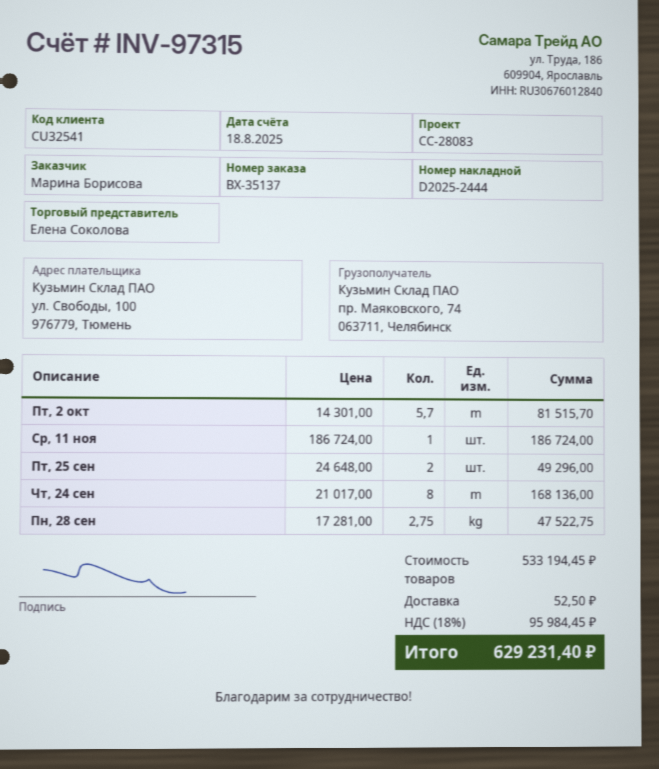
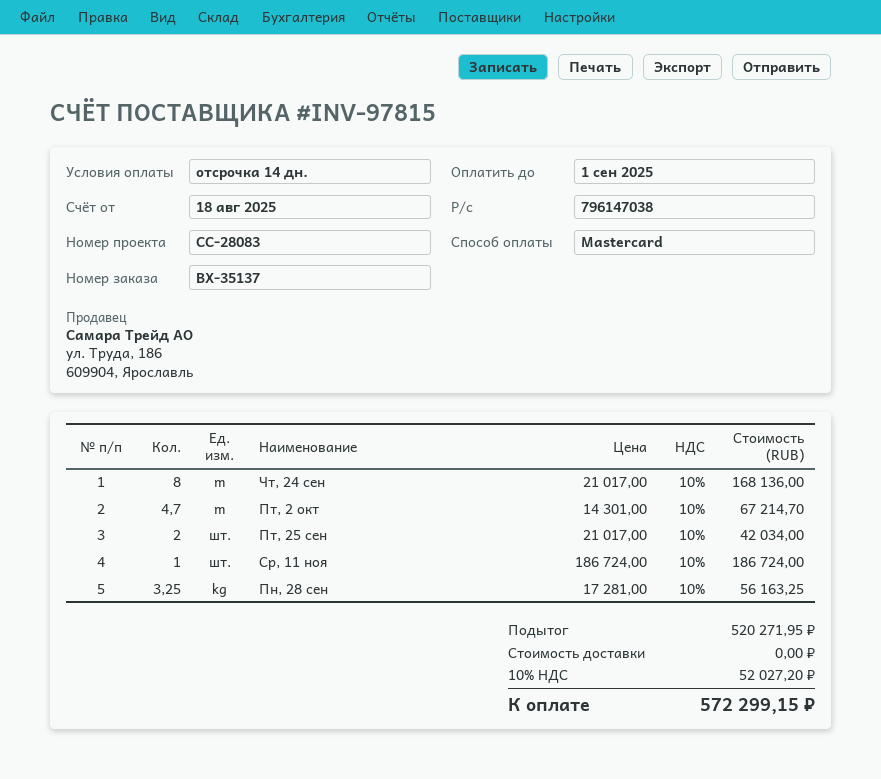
invoice number: INV-97315 -> INV-97815
Пт, 2 окт: 5.7 x 14301.00 = 81515.70 -> 4.7 x 14301.00 = 67214.70
Пт, 25 сен: 2 x 24648.00 = 49296.00 -> 2 x 21017.00 = 42034.00
Пн, 28 сен: 2.75 x 17281.00 = 47522.75 -> 3.25 x 17281.00 = 56163.25
subtotal: 533194.45 -> 520271.95
shipping: 52.50 -> 0.00
tax: 18% = 95984.45 -> 10% = 52027.20
total: 629231.40 -> 572299.15

